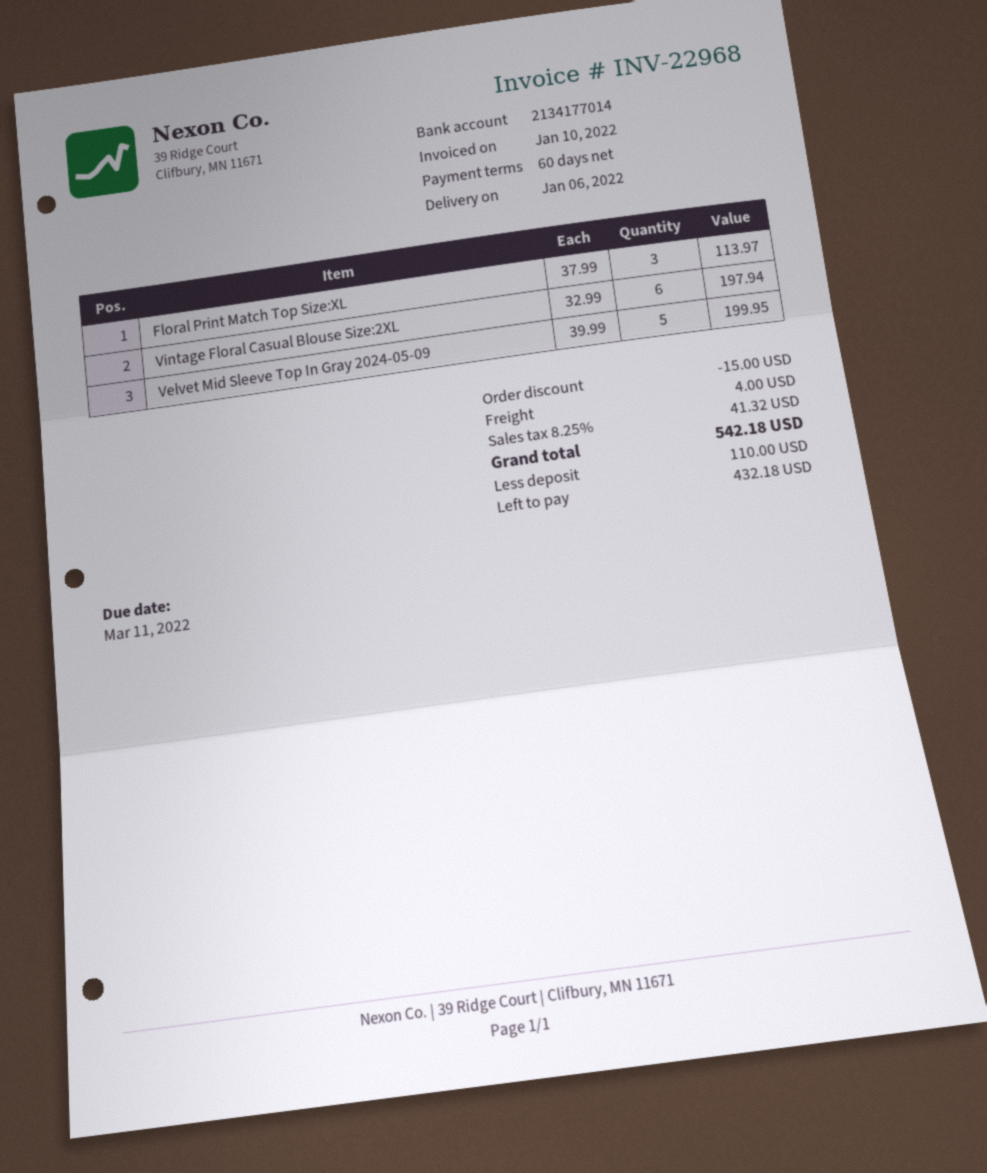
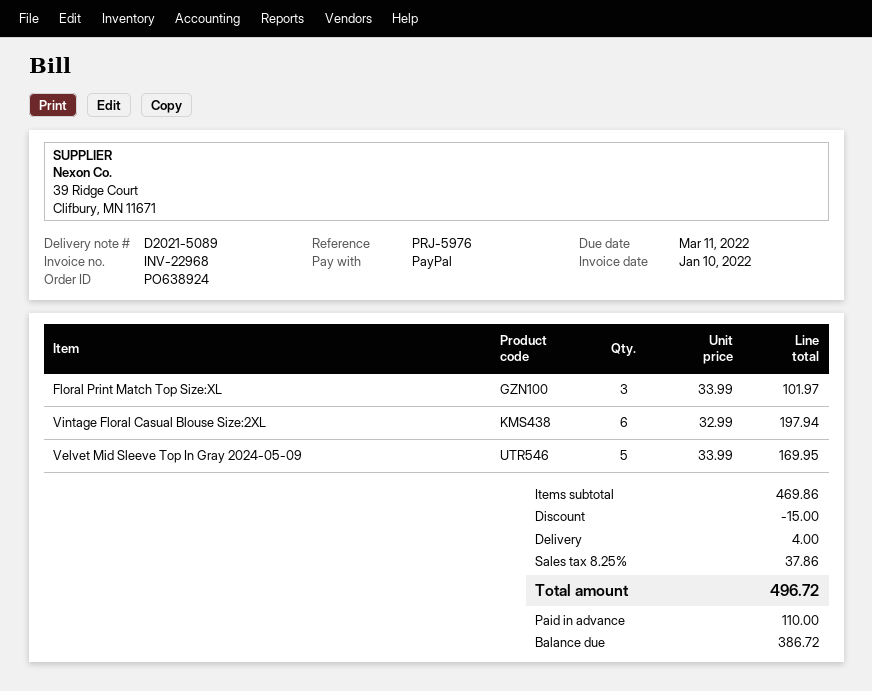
Floral Print Match Top Size:XL: 3 x 37.99 = 113.97 -> 3 x 33.99 = 101.97
Velvet Mid Sleeve Top In Gray 2024-05-09: 5 x 39.99 = 199.95 -> 5 x 33.99 = 169.95
tax: 8.25% = 41.32 -> 8.25% = 37.86
total: 542.18 -> 496.72
balance: 432.18 -> 386.72

